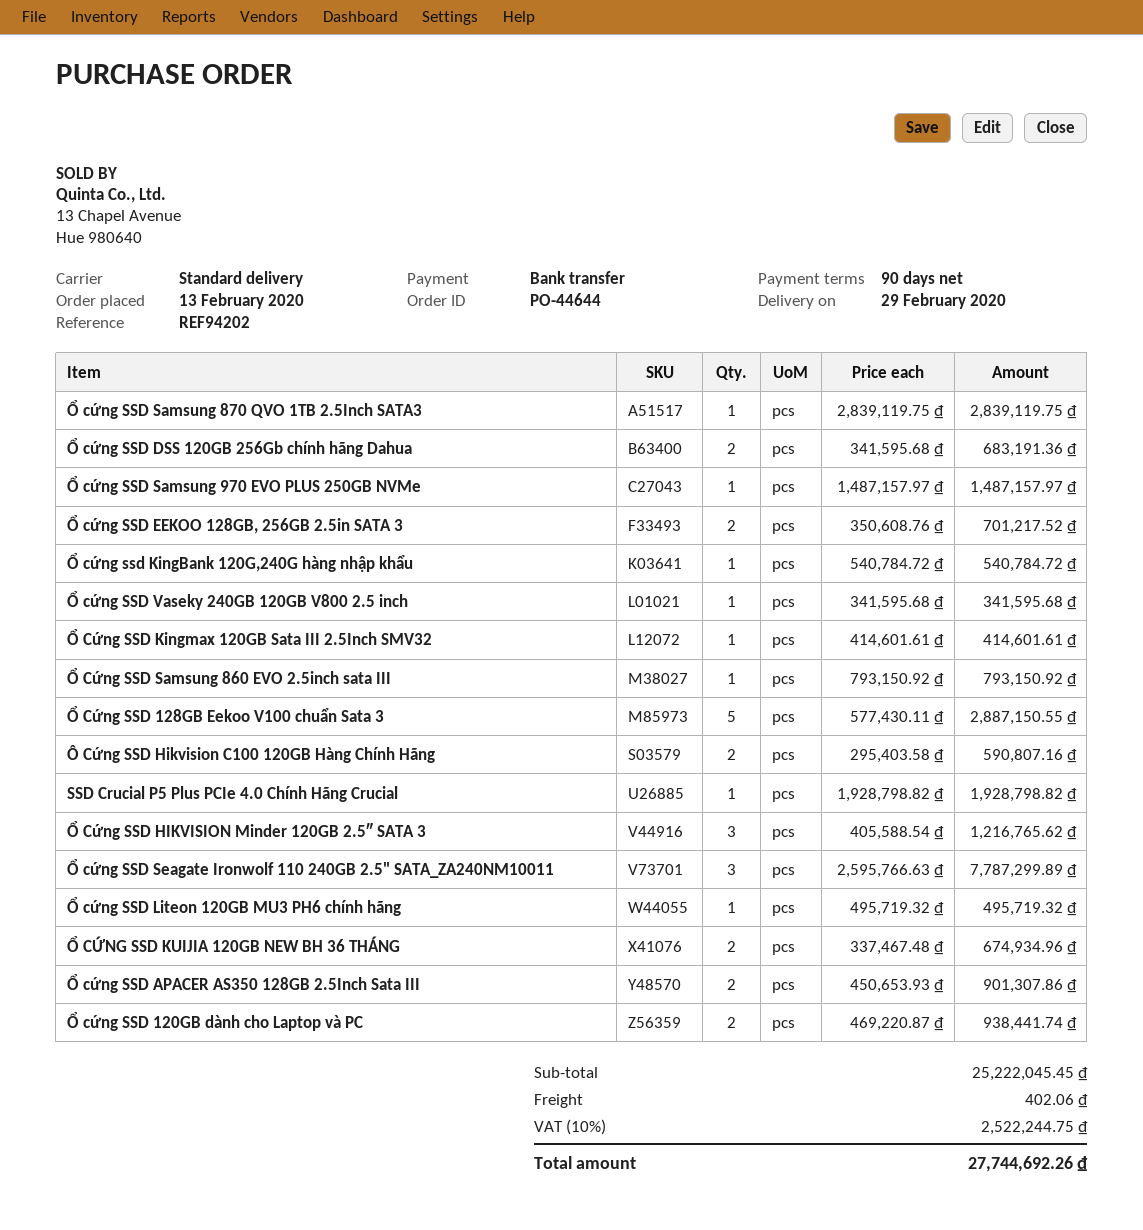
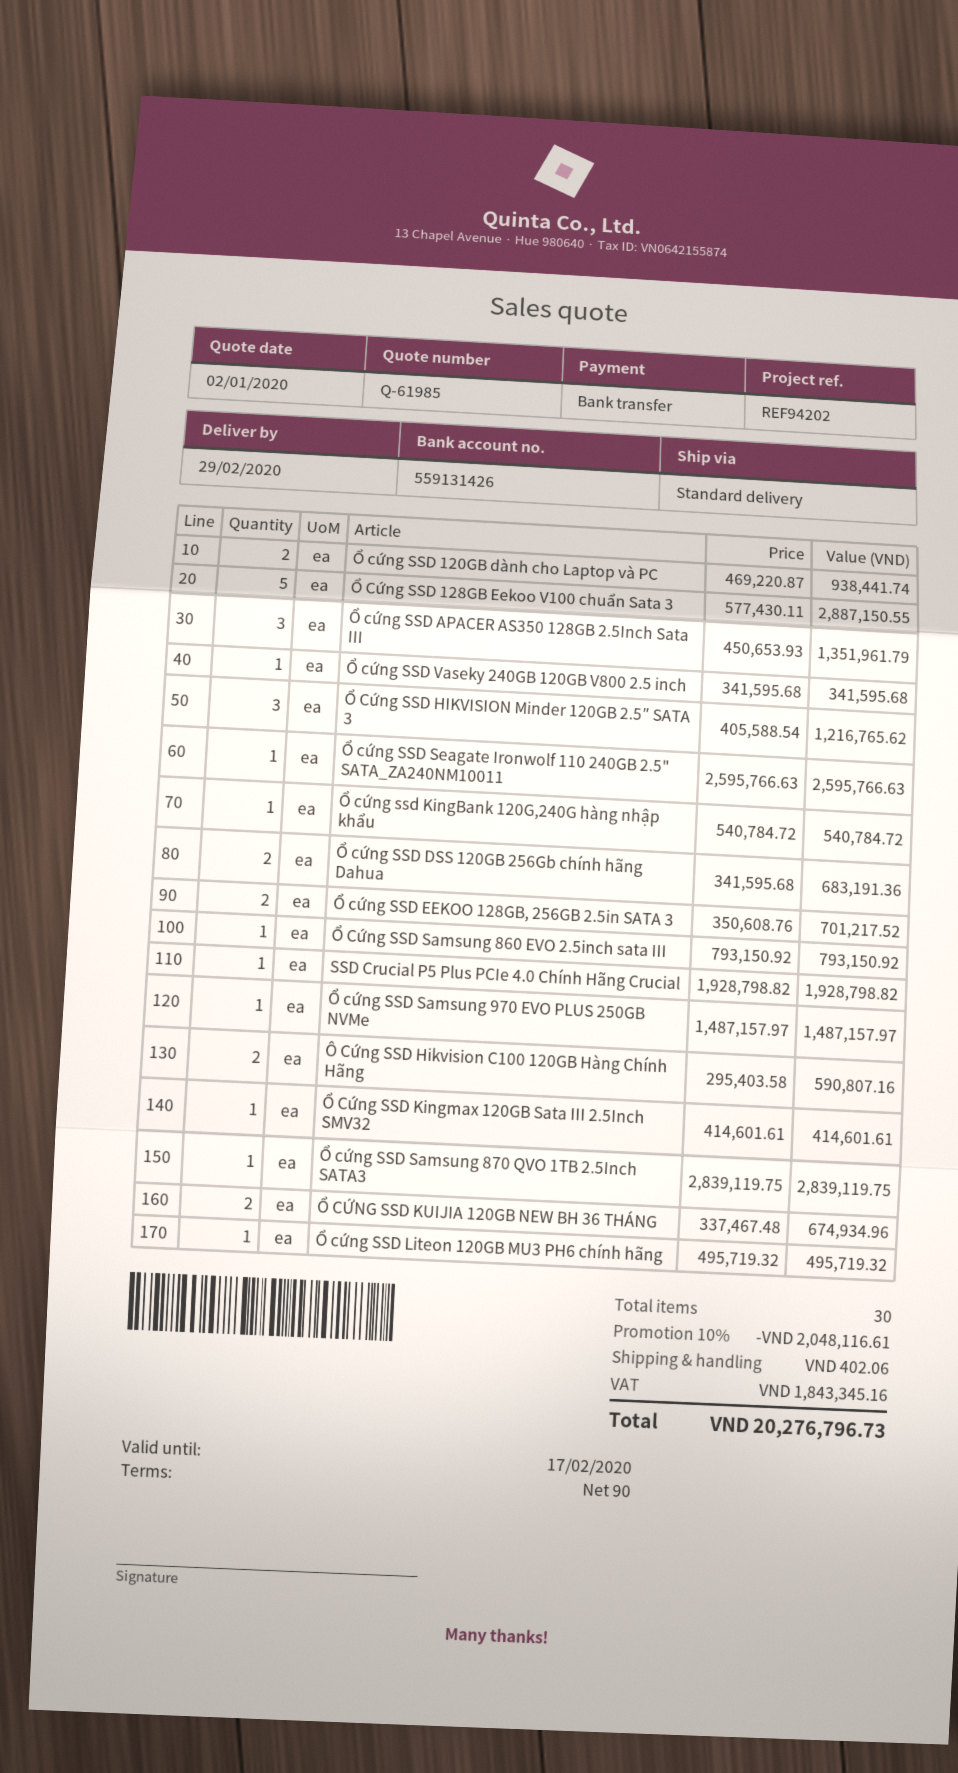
Ổ cứng SSD Seagate Ironwolf 110 240GB 2.5" SATA_ZA240NM10011: 3 x 2595766.63 = 7787299.89 -> 1 x 2595766.63 = 2595766.63
Ổ cứng SSD APACER AS350 128GB 2.5Inch Sata III: 2 x 450653.93 = 901307.86 -> 3 x 450653.93 = 1351961.79
discount: none -> 10% = 2048116.61
tax: 2522244.75 -> 1843345.16
total: 27744692.26 -> 20276796.73

